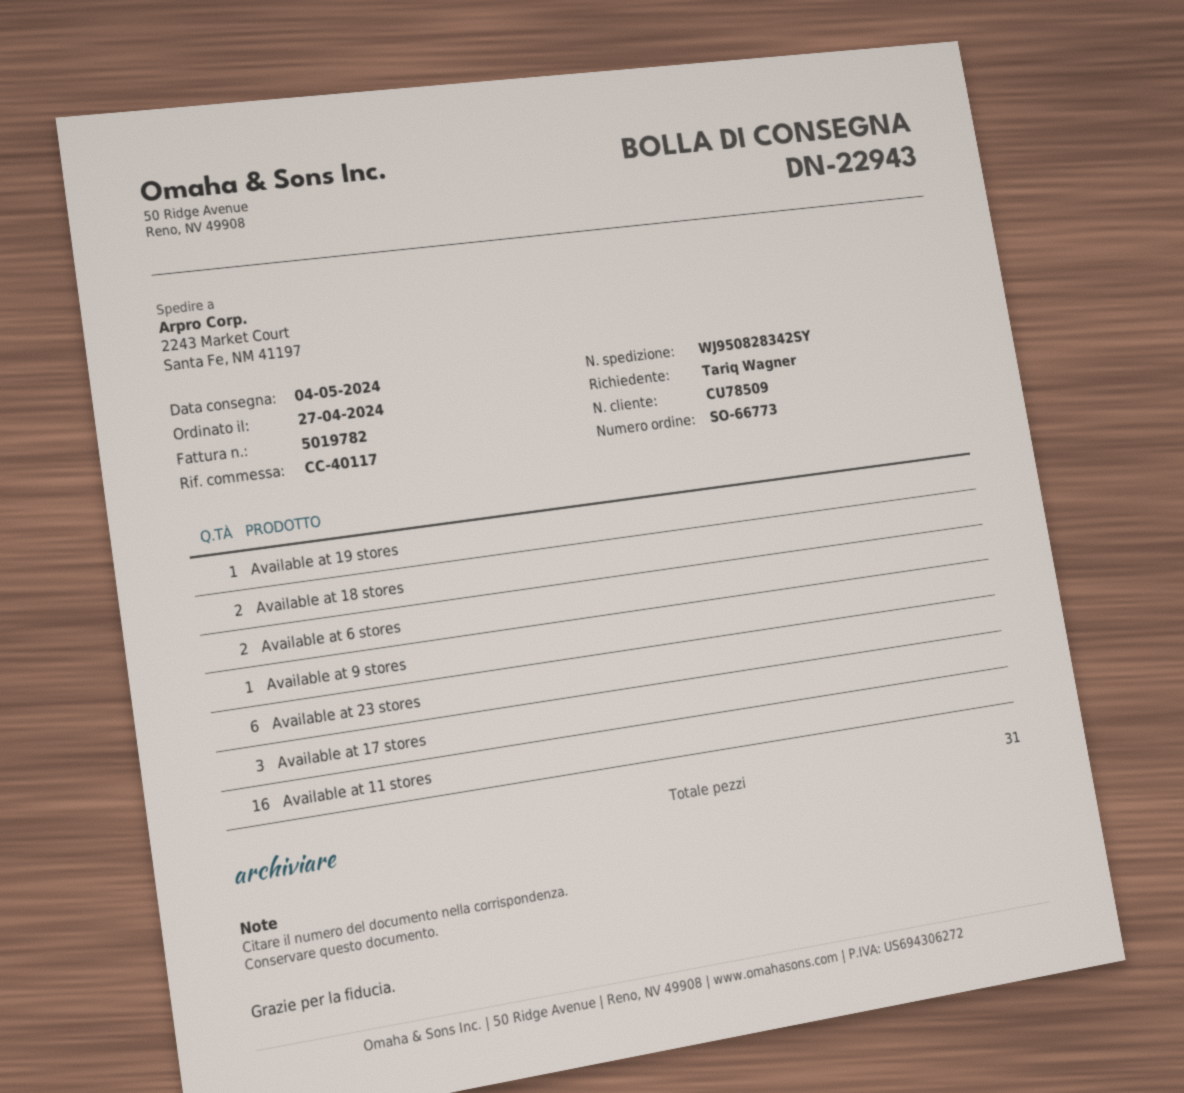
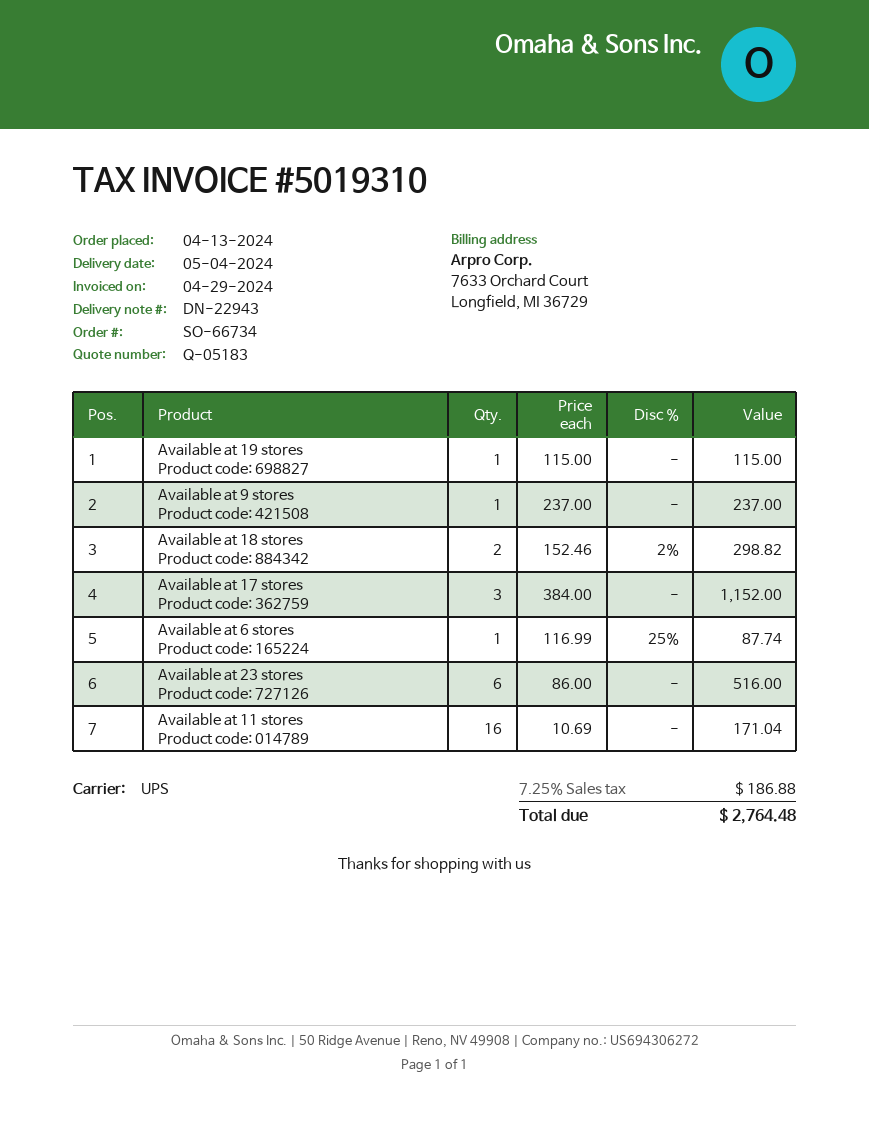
order number: SO-66773 -> SO-66734
order date: 2024-04-27 -> 2024-04-13
invoice number: 5019782 -> 5019310
Available at 6 stores: 2 -> 1

